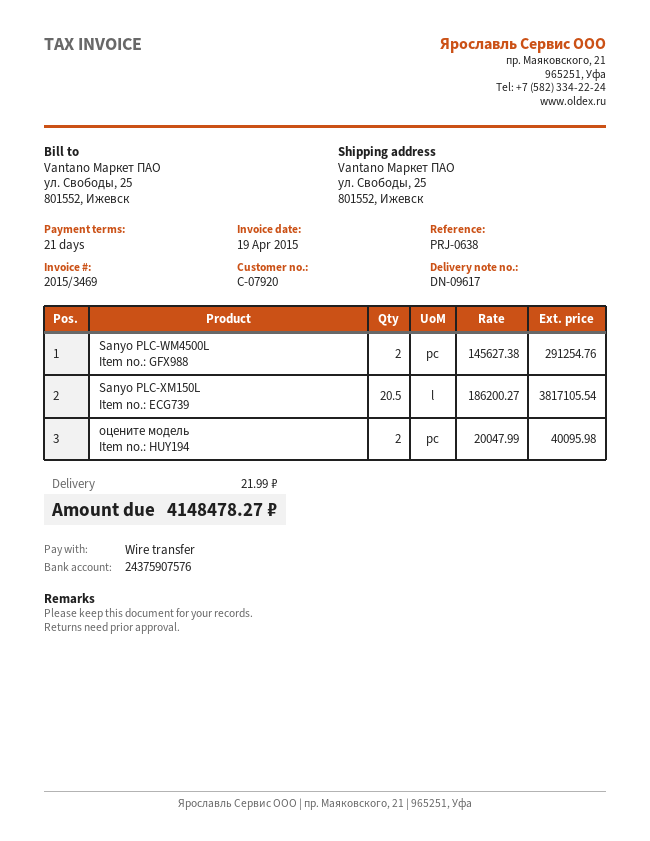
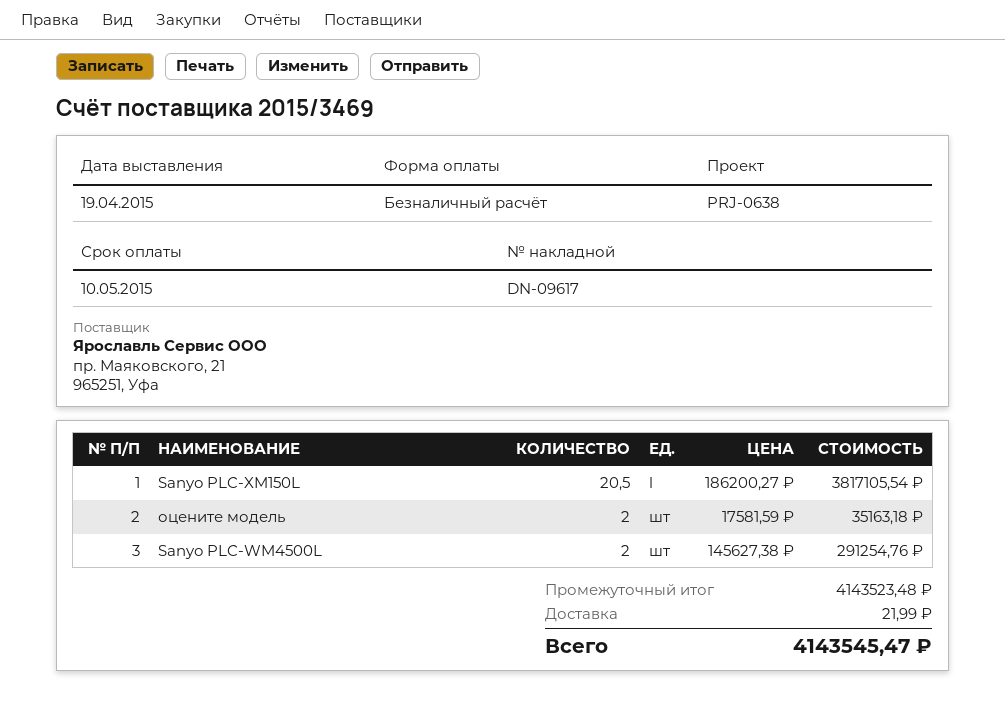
оцените модель: 2 x 20047.99 = 40095.98 -> 2 x 17581.59 = 35163.18
total: 4148478.27 -> 4143545.47

